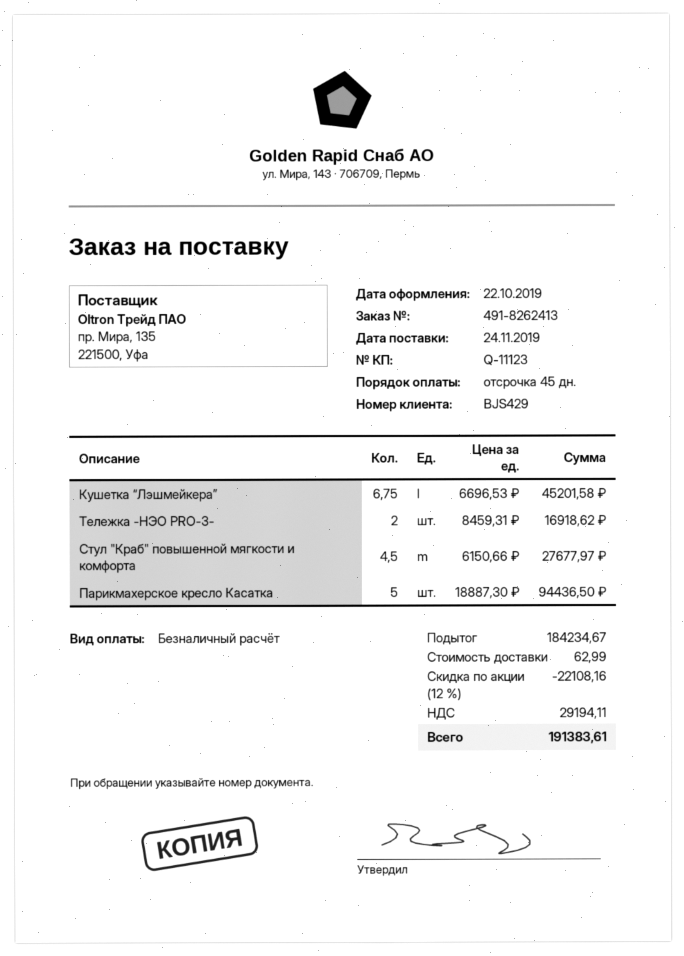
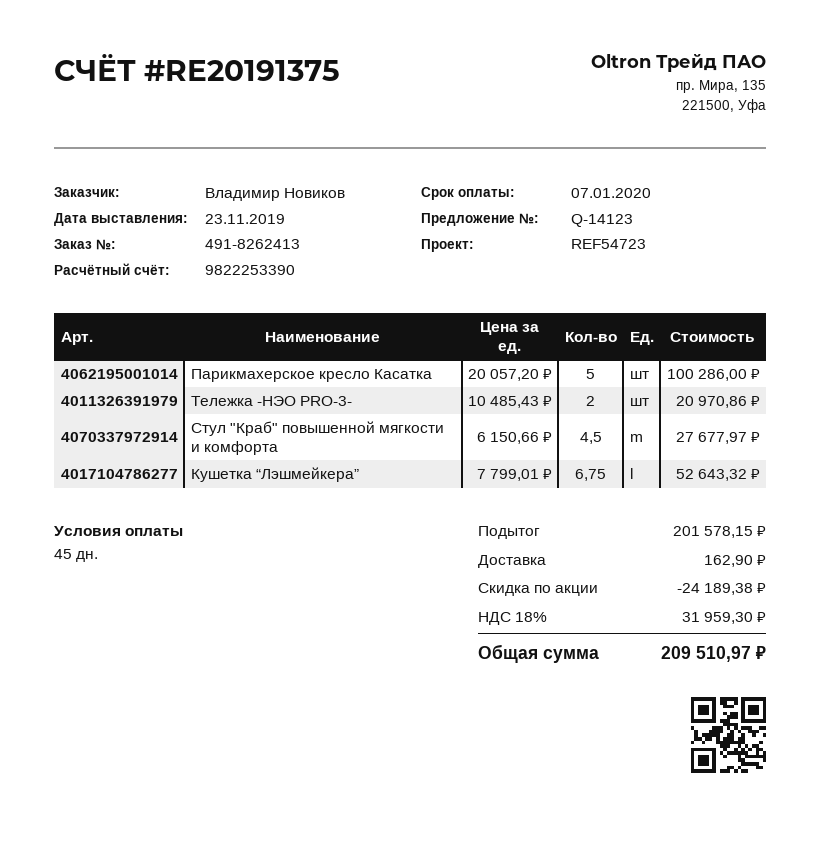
quote number: Q-11123 -> Q-14123
Кушетка “Лэшмейкера”: 6.75 x 6696.53 = 45201.58 -> 6.75 x 7799.01 = 52643.32
Тележка -НЭО PRO-3-: 2 x 8459.31 = 16918.62 -> 2 x 10485.43 = 20970.86
Парикмахерское кресло Касатка: 5 x 18887.30 = 94436.50 -> 5 x 20057.20 = 100286.00
subtotal: 184234.67 -> 201578.15
discount: 22108.16 -> 24189.38
shipping: 62.99 -> 162.90
tax: 29194.11 -> 31959.30
total: 191383.61 -> 209510.97

